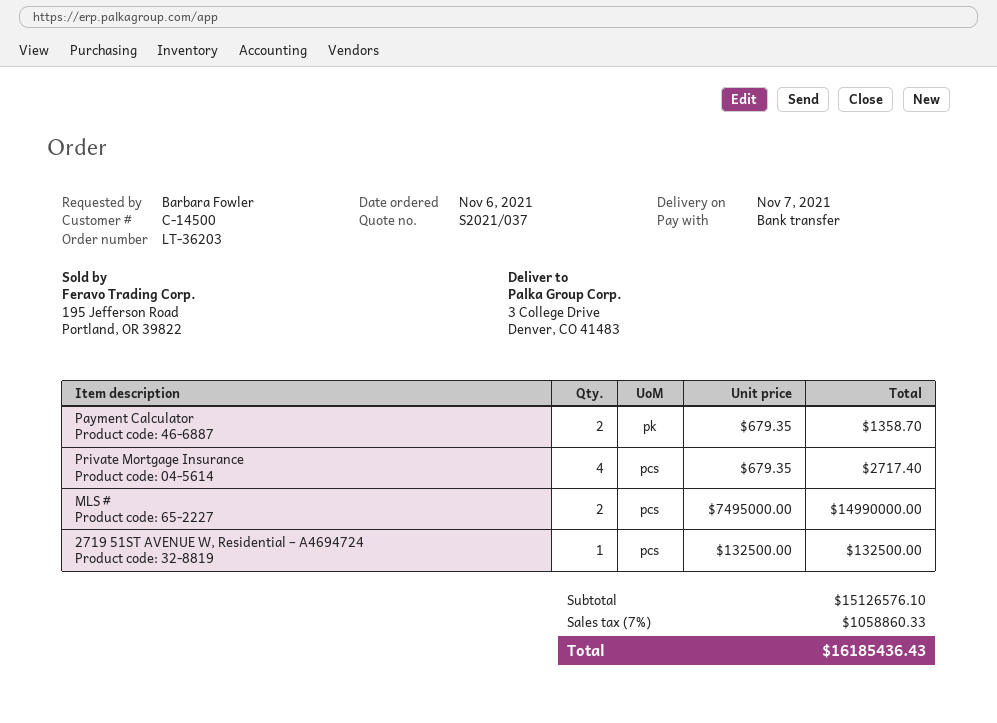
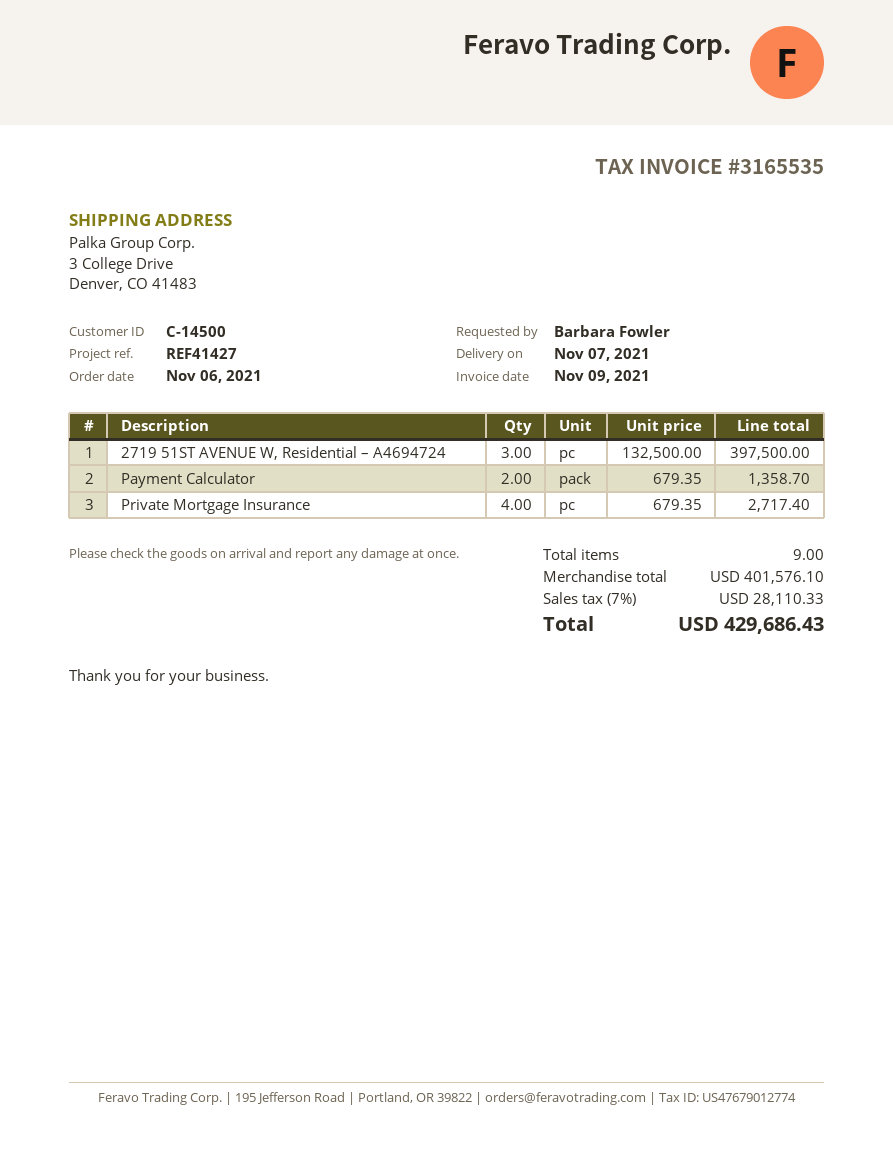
MLS #: 2 x 7495000.00 = 14990000.00 -> none
2719 51ST AVENUE W, Residential – A4694724: 1 x 132500.00 = 132500.00 -> 3 x 132500.00 = 397500.00
subtotal: 15126576.10 -> 401576.10
tax: 7% = 1058860.33 -> 7% = 28110.33
total: 16185436.43 -> 429686.43

